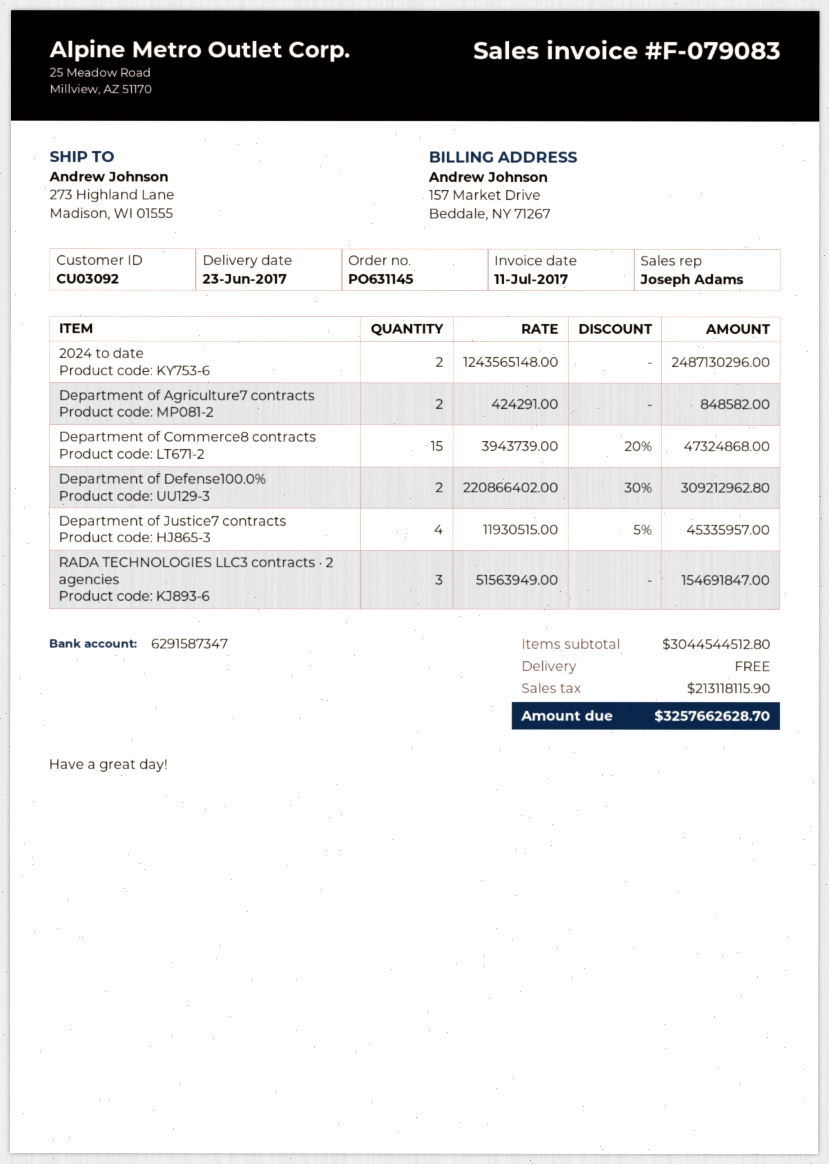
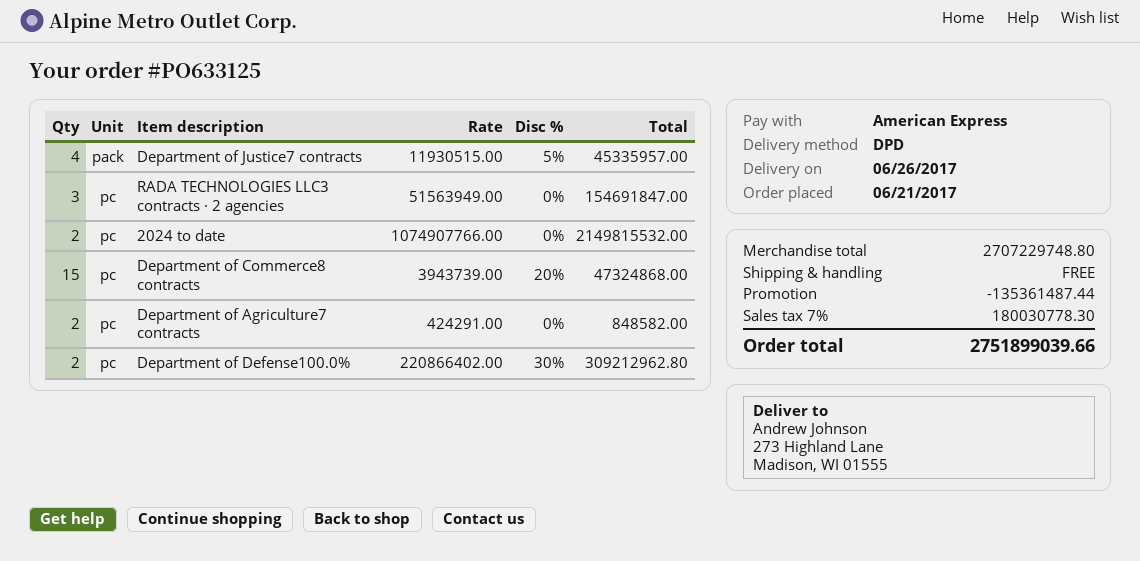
order number: PO631145 -> PO633125
delivery date: 2017-06-23 -> 2017-06-26
2024 to date: 2 x 1243565148.00 = 2487130296.00 -> 2 x 1074907766.00 = 2149815532.00
subtotal: 3044544512.80 -> 2707229748.80
discount: none -> 135361487.44
tax: 213118115.90 -> 180030778.30
total: 3257662628.70 -> 2751899039.66

